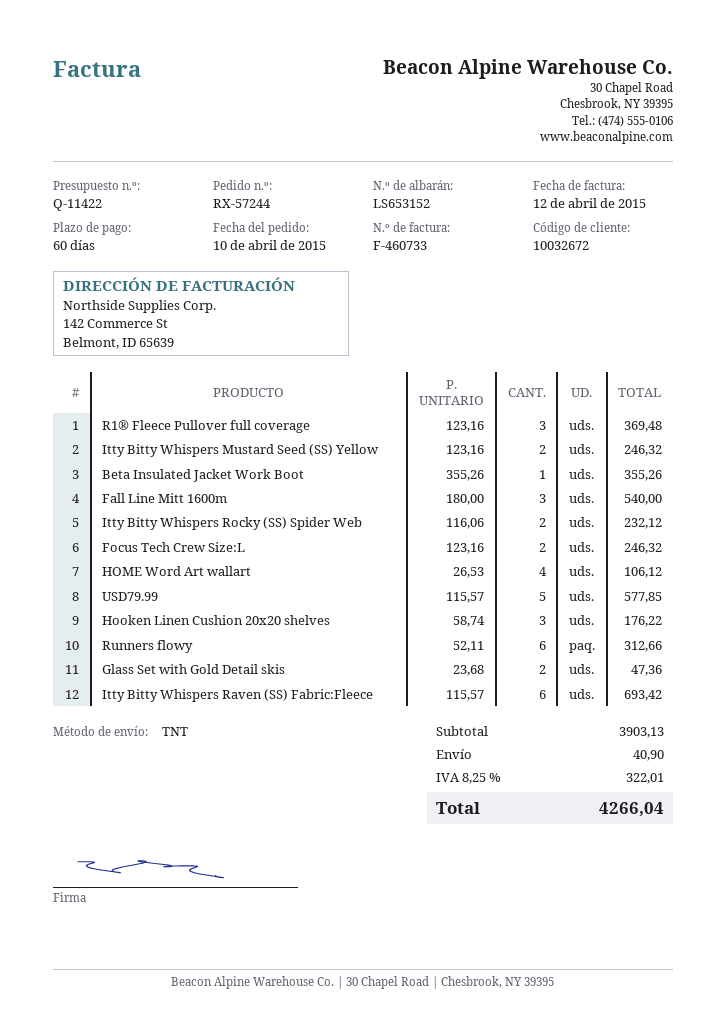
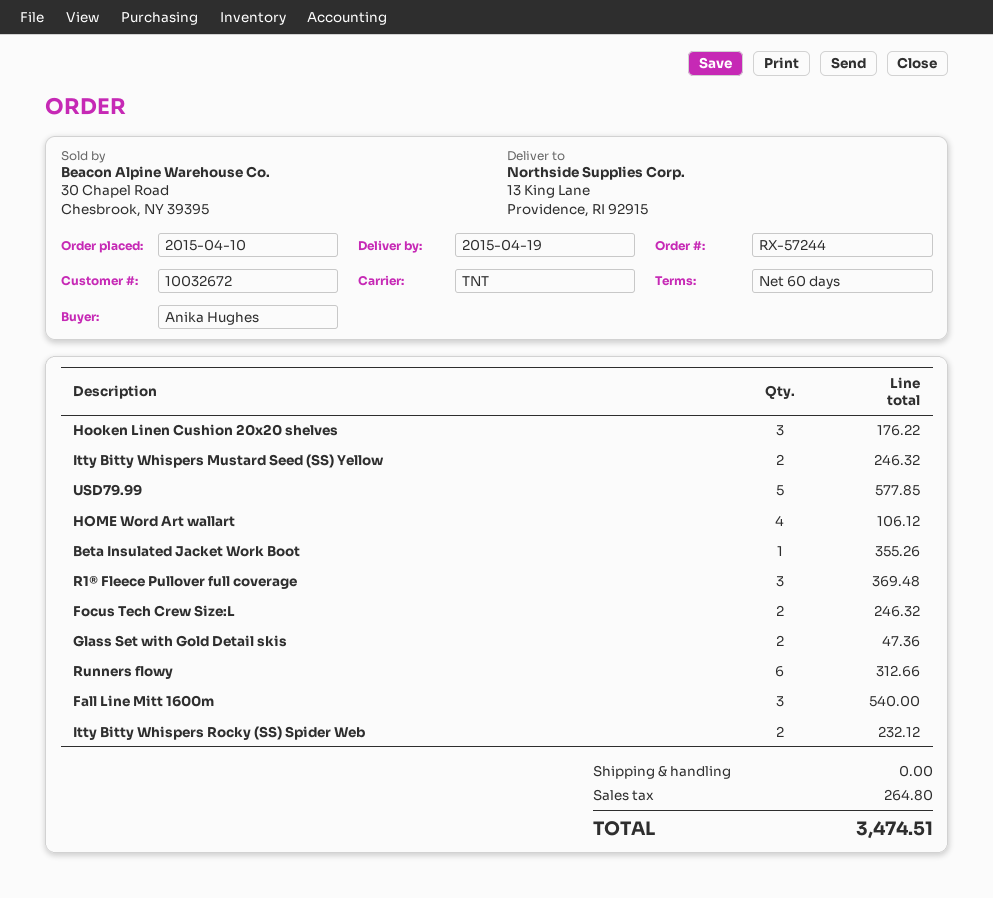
Itty Bitty Whispers Raven (SS) Fabric:Fleece: 6 for 693.42 -> none
shipping: 40.90 -> 0.00
tax: 322.01 -> 264.80
total: 4266.04 -> 3474.51

